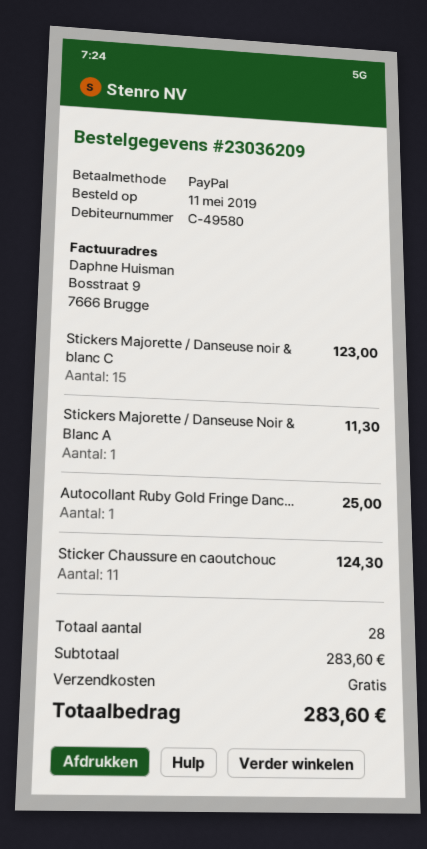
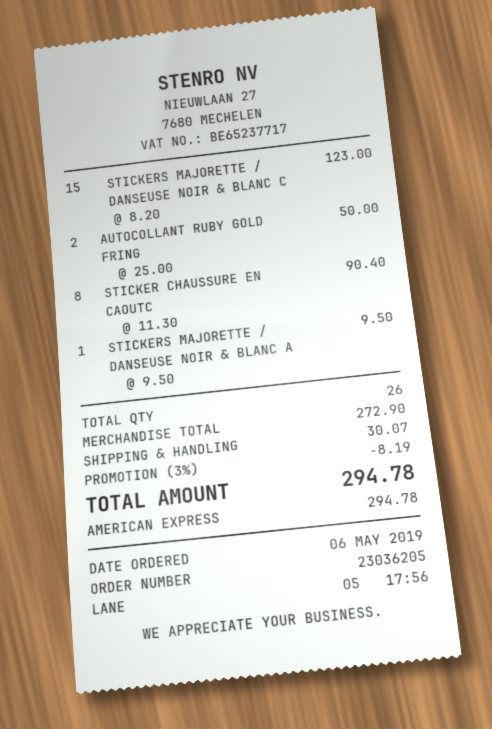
order number: 23036209 -> 23036205
order date: 2019-05-11 -> 2019-05-06
payment method: PayPal -> American Express
Stickers Majorette / Danseuse Noir & Blanc A: 1 for 11.30 -> 1 for 9.50
Autocollant Ruby Gold Fringe Danc...: 1 for 25.00 -> 2 for 50.00
Sticker Chaussure en caoutchouc: 11 for 124.30 -> 8 for 90.40
total quantity: 28 -> 26
subtotal: 283.60 -> 272.90
discount: none -> 3% = 8.19
shipping: 0.00 -> 30.07
total: 283.60 -> 294.78

